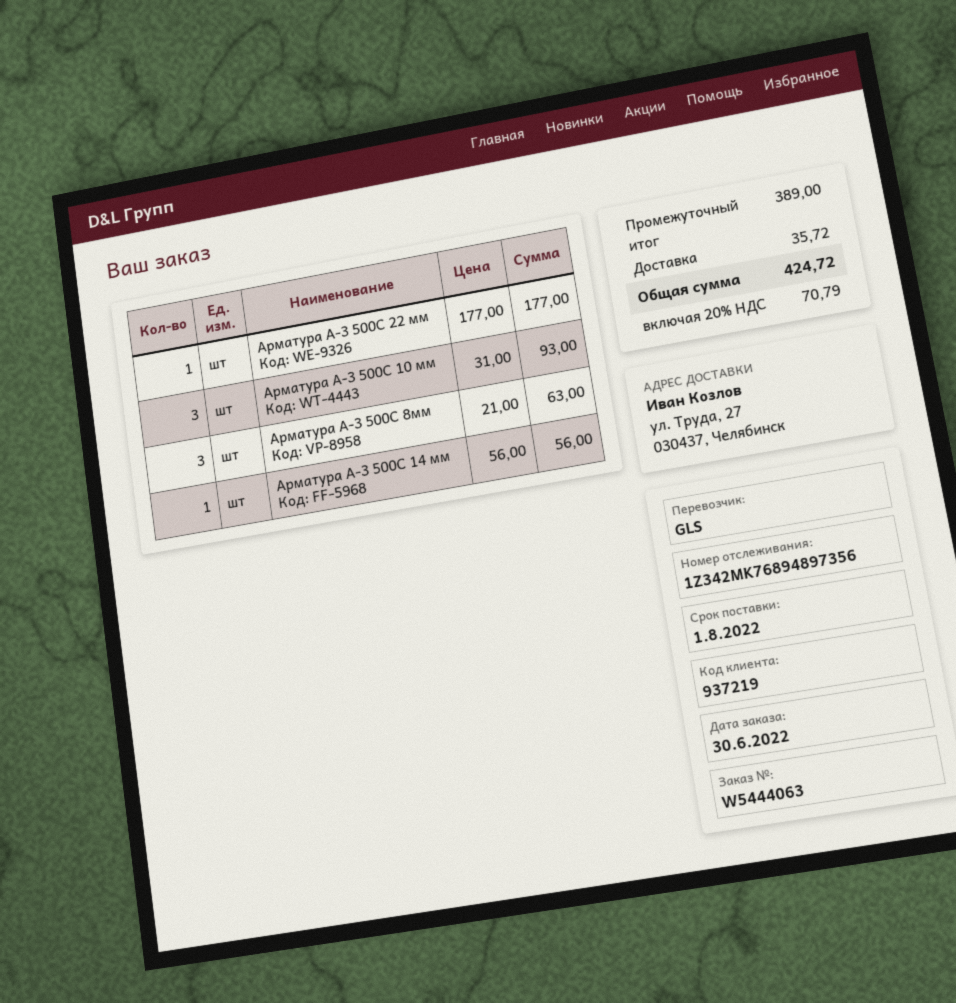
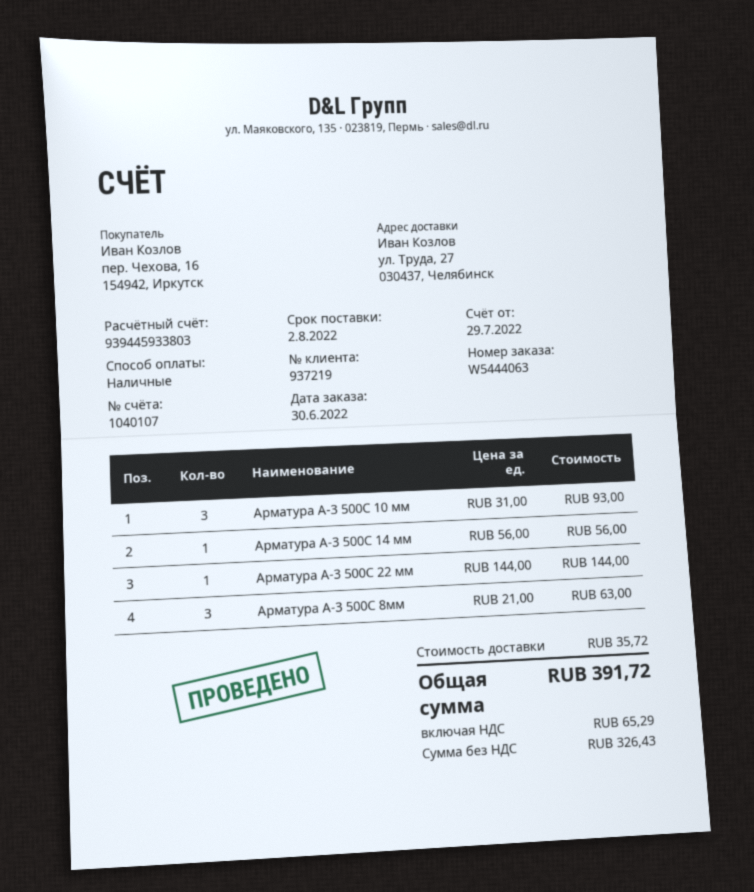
delivery date: 2022-08-01 -> 2022-08-02
Арматура А-3 500С 22 мм: 1 x 177.00 = 177.00 -> 1 x 144.00 = 144.00
tax: 70.79 -> 65.29
total: 424.72 -> 391.72

